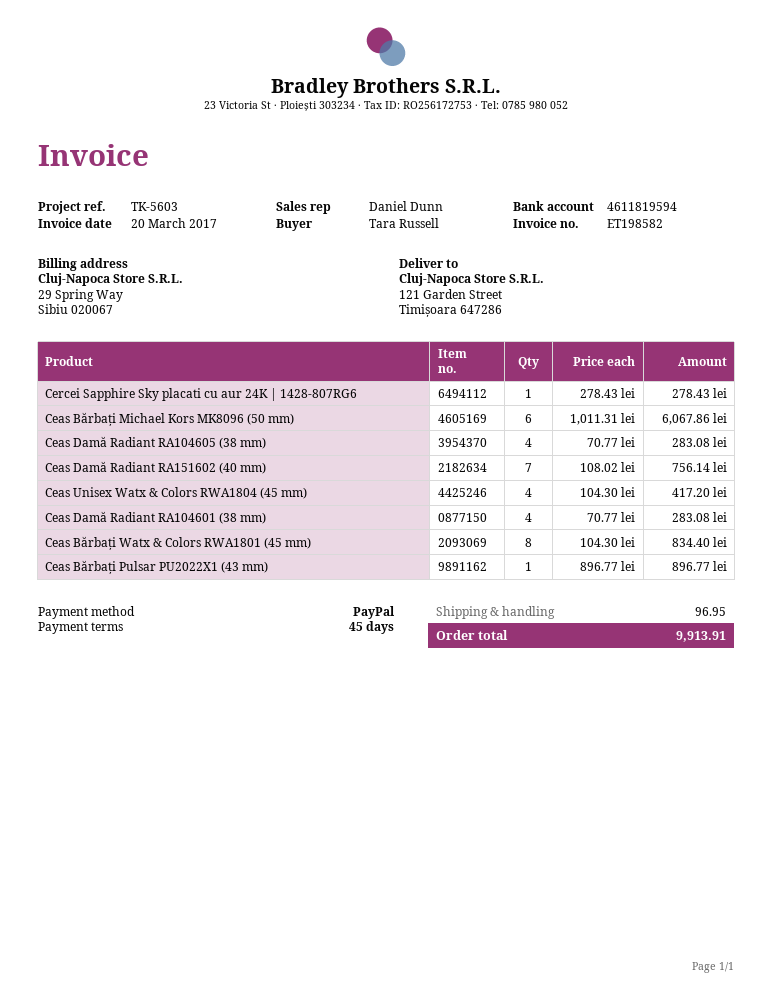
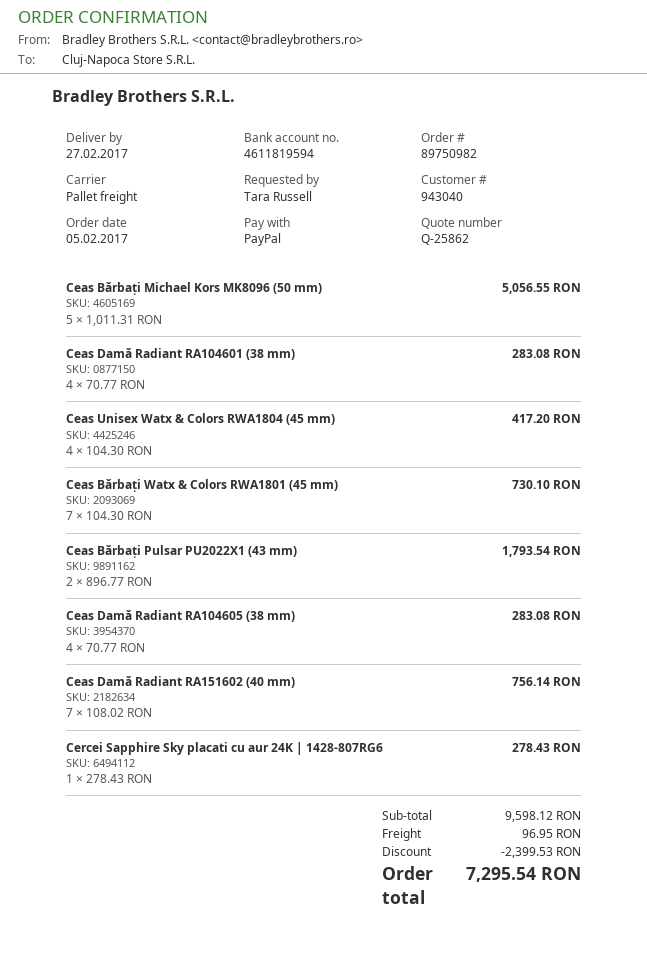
Ceas Bărbați Michael Kors MK8096 (50 mm): 6 x 1011.31 = 6067.86 -> 5 x 1011.31 = 5056.55
Ceas Bărbați Watx & Colors RWA1801 (45 mm): 8 x 104.30 = 834.40 -> 7 x 104.30 = 730.10
Ceas Bărbați Pulsar PU2022X1 (43 mm): 1 x 896.77 = 896.77 -> 2 x 896.77 = 1793.54
discount: none -> 2399.53
total: 9913.91 -> 7295.54

